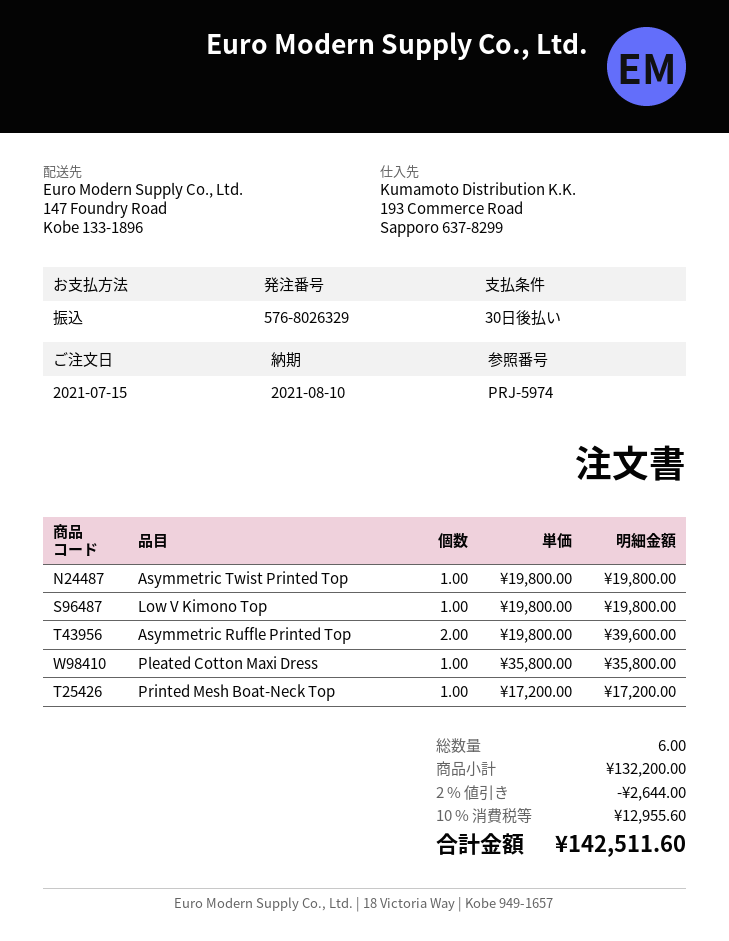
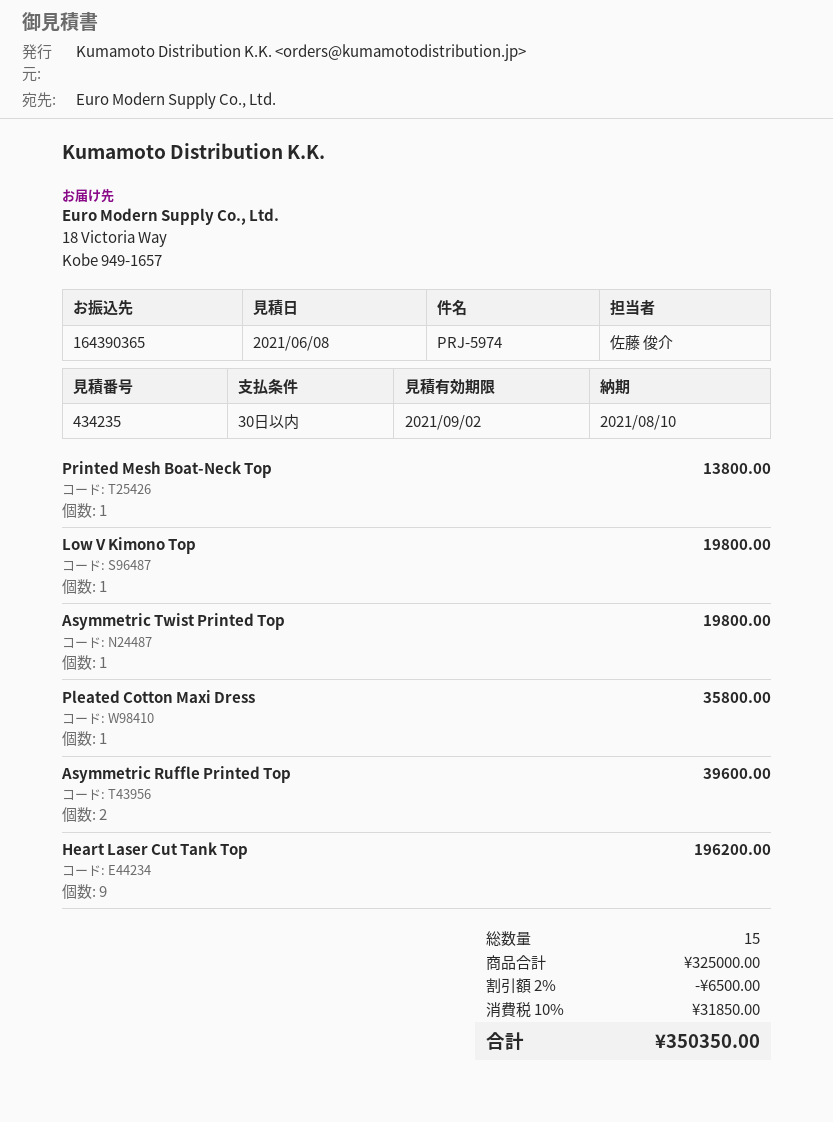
ship to: 147 Foundry Road, Kobe 133-1896 -> 18 Victoria Way, Kobe 949-1657
Printed Mesh Boat-Neck Top: 1 for 17200.00 -> 1 for 13800.00
Heart Laser Cut Tank Top: none -> 9 for 196200.00
total quantity: 6 -> 15
subtotal: 132200.00 -> 325000.00
discount: 2% = 2644.00 -> 2% = 6500.00
tax: 10% = 12955.60 -> 10% = 31850.00
total: 142511.60 -> 350350.00

